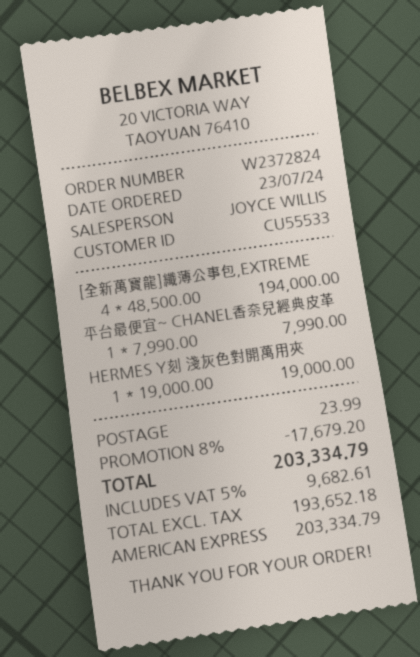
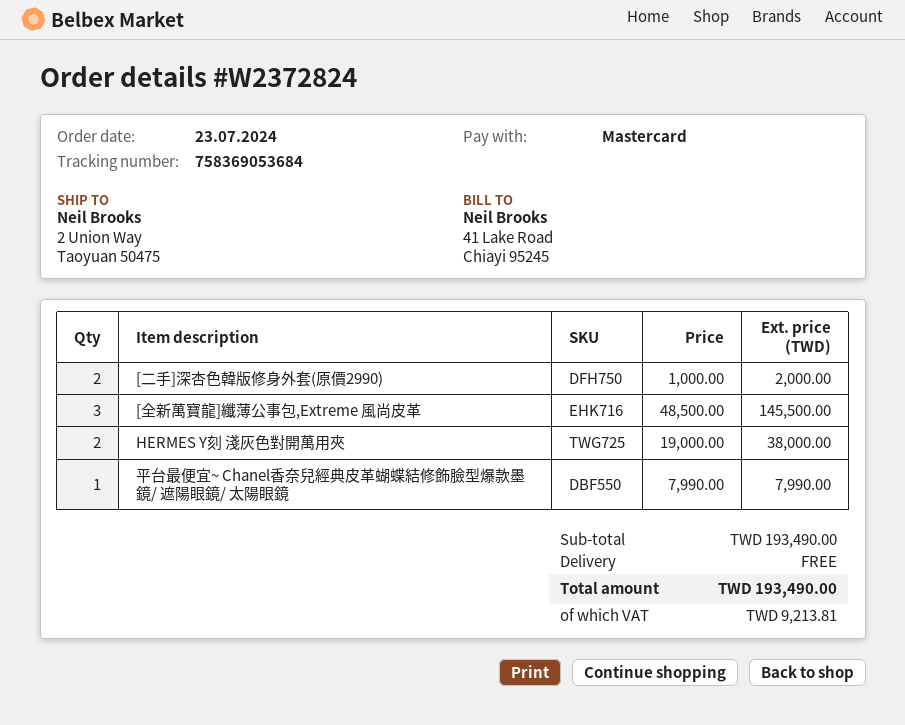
payment method: American Express -> Mastercard
[全新萬寶龍]纖薄公事包,EXTREME: 4 x 48500.00 = 194000.00 -> 3 x 48500.00 = 145500.00
HERMES Y刻 淺灰色對開萬用夾: 1 x 19000.00 = 19000.00 -> 2 x 19000.00 = 38000.00
[二手]深杏色韓版修身外套(原價2990): none -> 2 x 1000.00 = 2000.00
discount: 8% = 17679.20 -> none
shipping: 23.99 -> 0.00
tax: 9682.61 -> 9213.81
total: 203334.79 -> 193490.00

